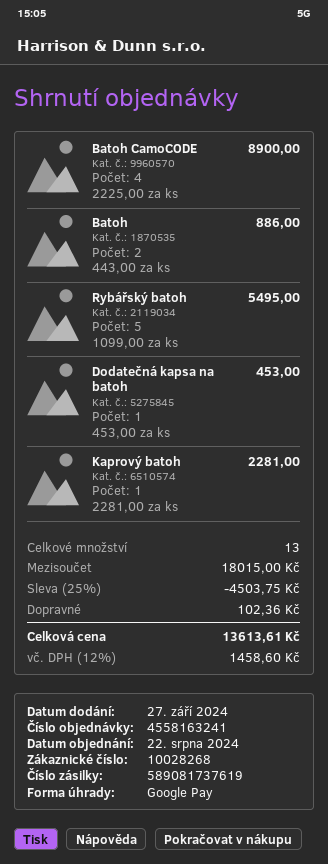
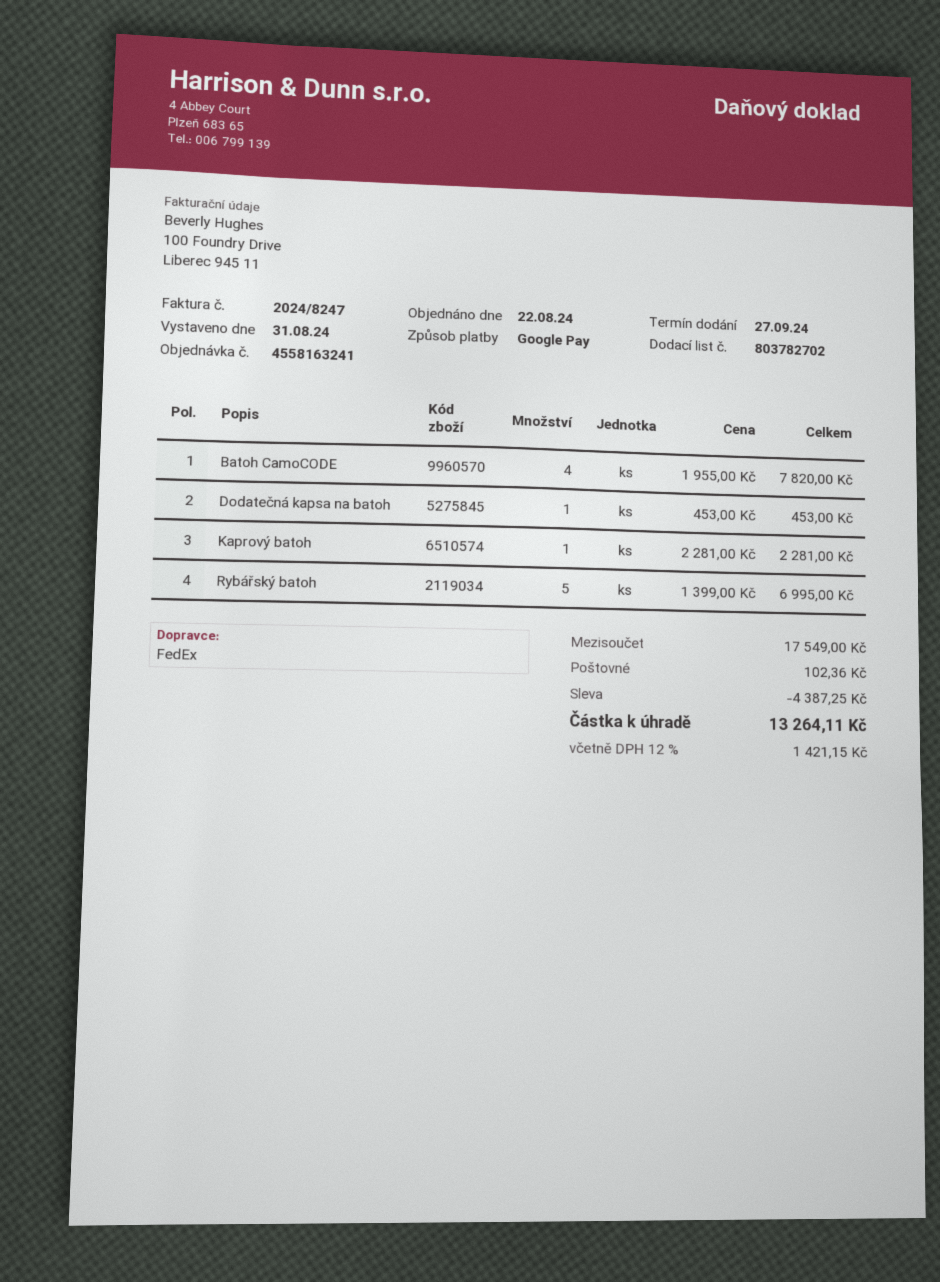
Batoh CamoCODE: 4 x 2225.00 = 8900.00 -> 4 x 1955.00 = 7820.00
Batoh: 2 x 443.00 = 886.00 -> none
Rybářský batoh: 5 x 1099.00 = 5495.00 -> 5 x 1399.00 = 6995.00
subtotal: 18015.00 -> 17549.00
discount: 4503.75 -> 4387.25
tax: 12% = 1458.60 -> 12% = 1421.15
total: 13613.61 -> 13264.11

